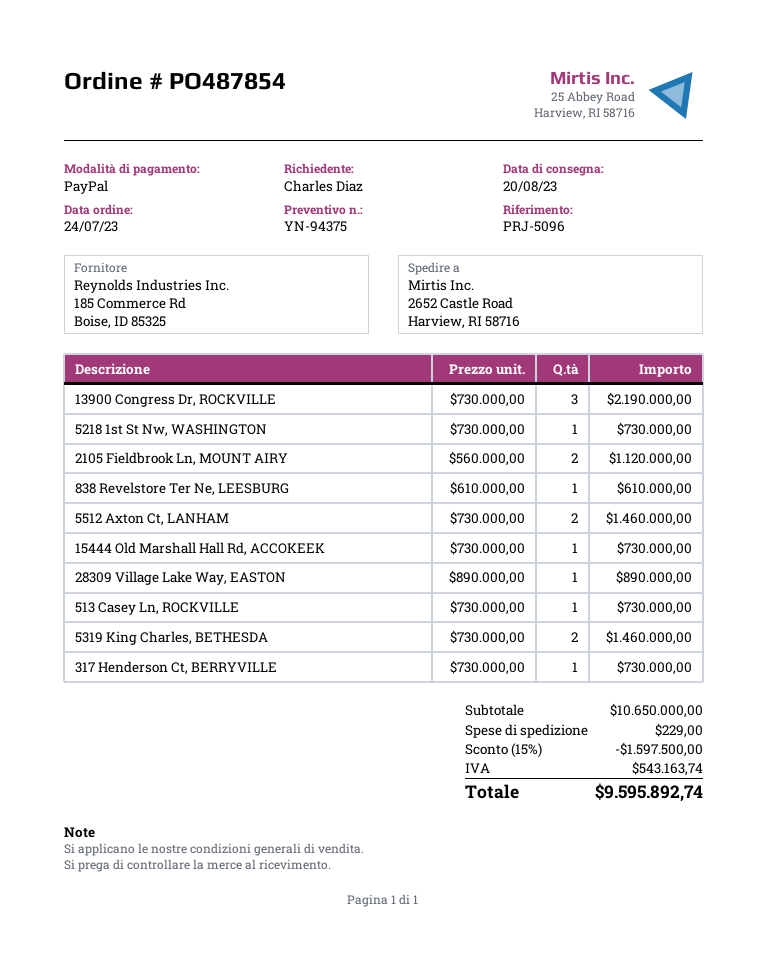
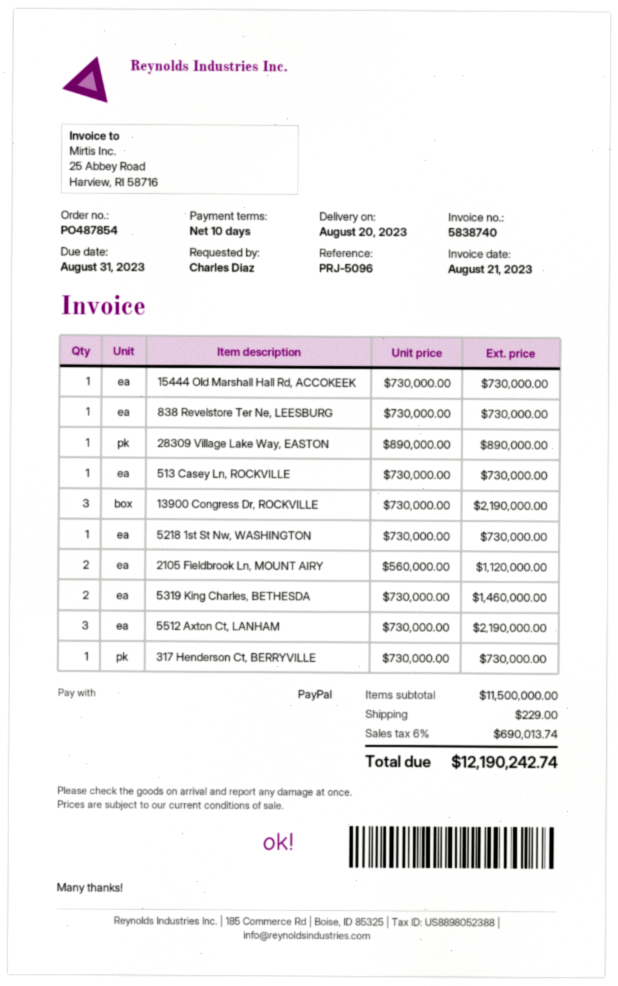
838 Revelstore Ter Ne, LEESBURG: 1 x 610000.00 = 610000.00 -> 1 x 730000.00 = 730000.00
5512 Axton Ct, LANHAM: 2 x 730000.00 = 1460000.00 -> 3 x 730000.00 = 2190000.00
subtotal: 10650000.00 -> 11500000.00
discount: 15% = 1597500.00 -> none
tax: 543163.74 -> 690013.74
total: 9595892.74 -> 12190242.74

